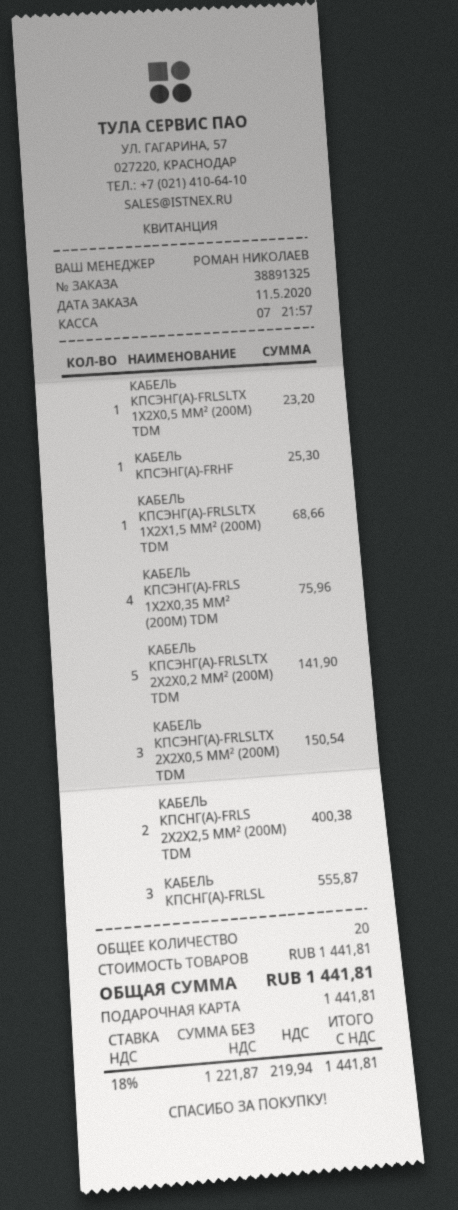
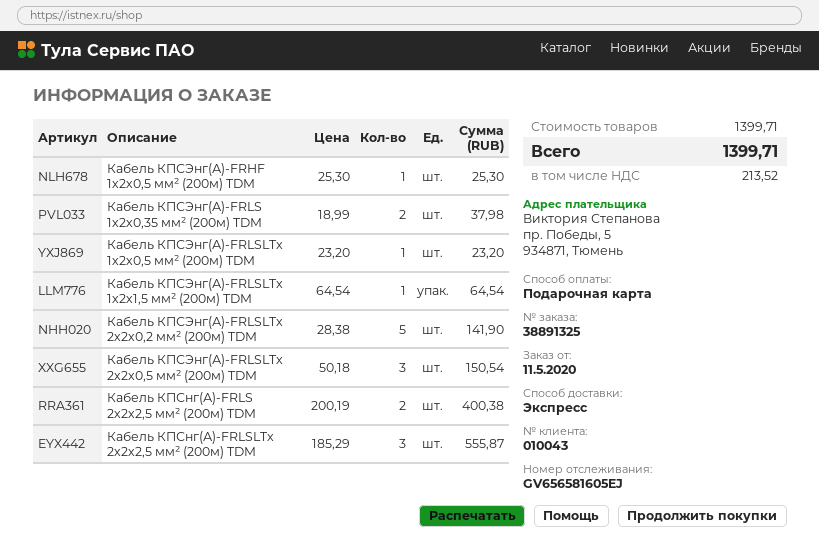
КАБЕЛЬ КПСЭНГ(А)-FRLSLTX 1Х2Х1,5 ММ² (200М) TDM: 1 for 68.66 -> 1 for 64.54
КАБЕЛЬ КПСЭНГ(А)-FRLS 1Х2Х0,35 ММ² (200М) TDM: 4 for 75.96 -> 2 for 37.98
subtotal: 1441.81 -> 1399.71
tax: 219.94 -> 213.52
total: 1441.81 -> 1399.71

